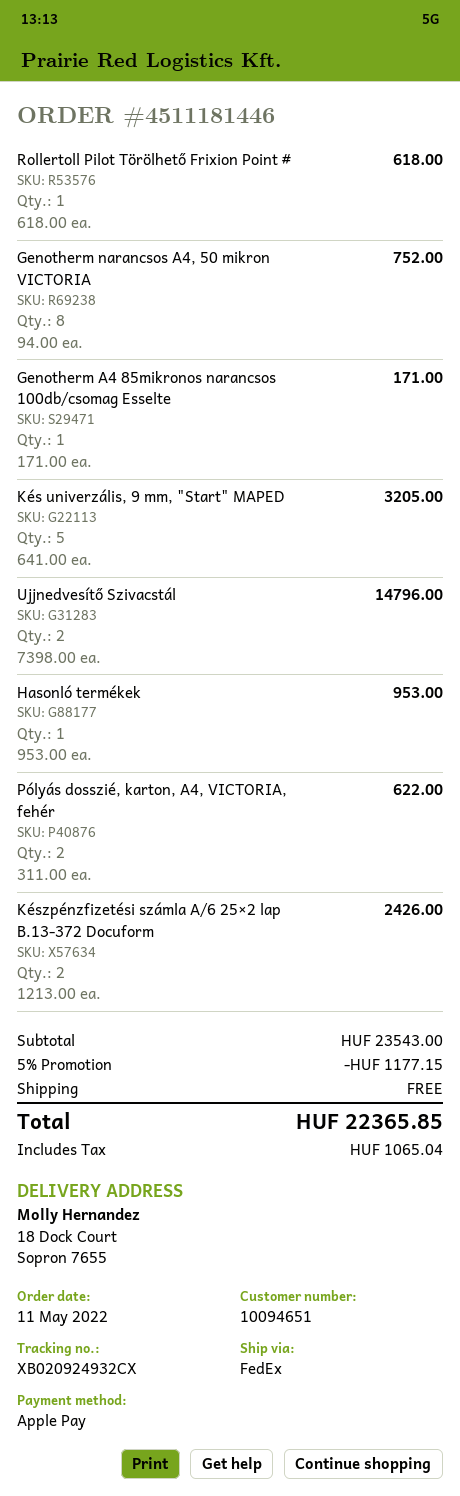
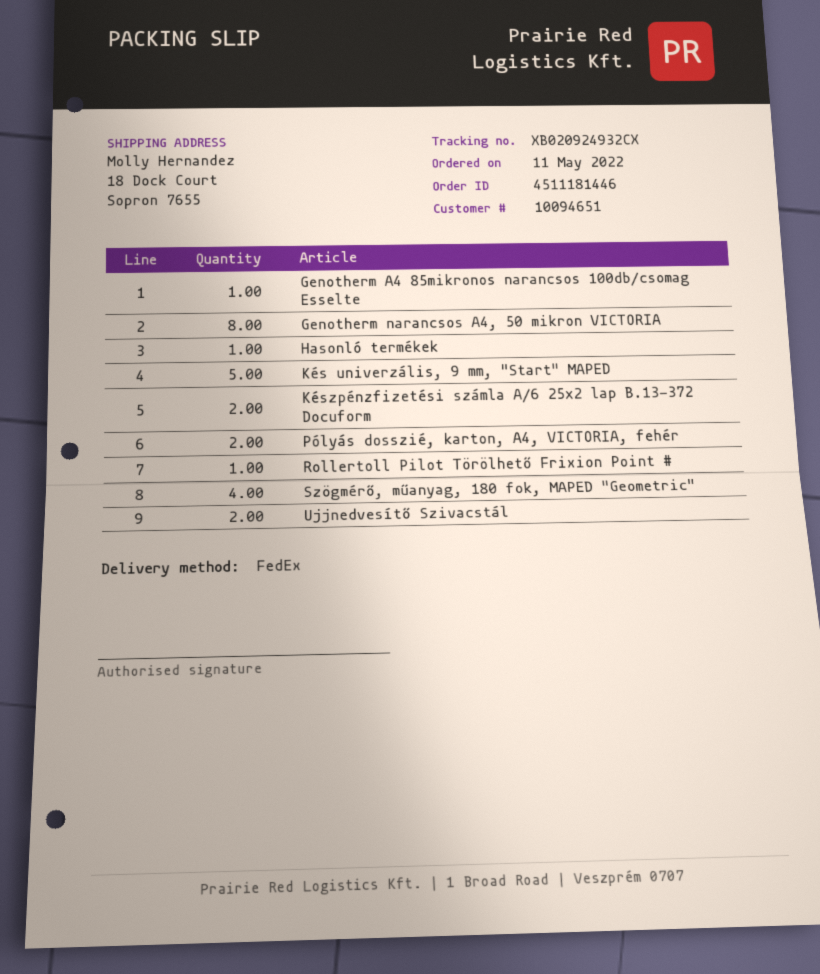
Szögmérő, műanyag, 180 fok, MAPED "Geometric": none -> 4

